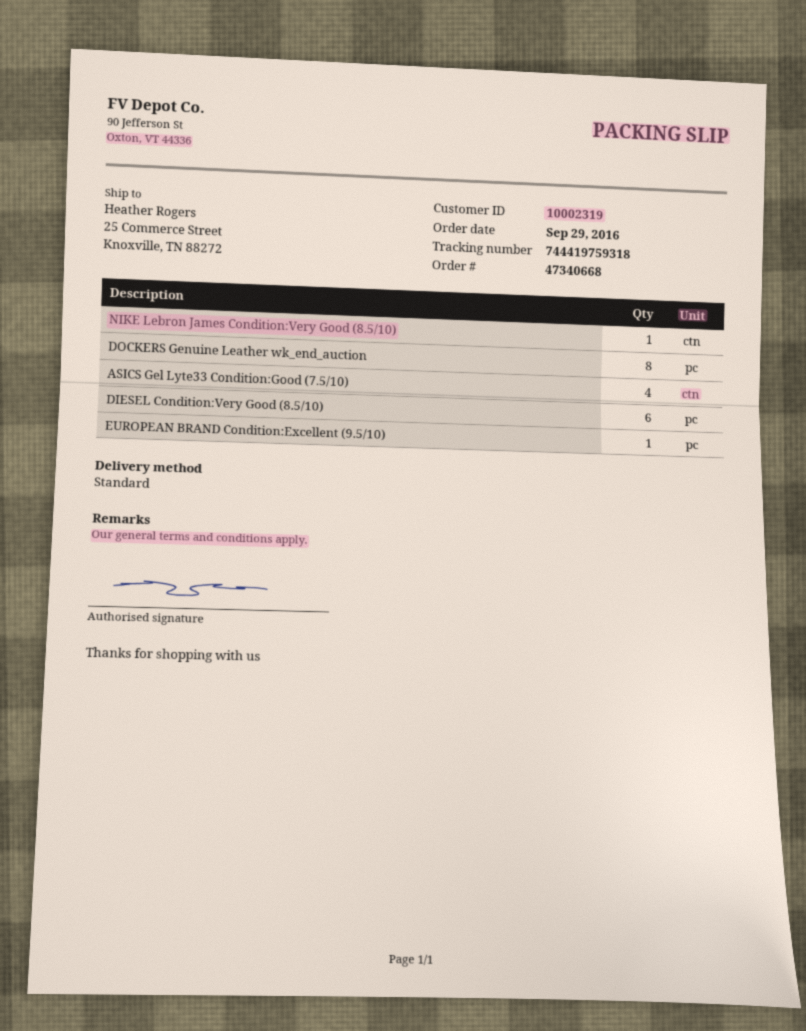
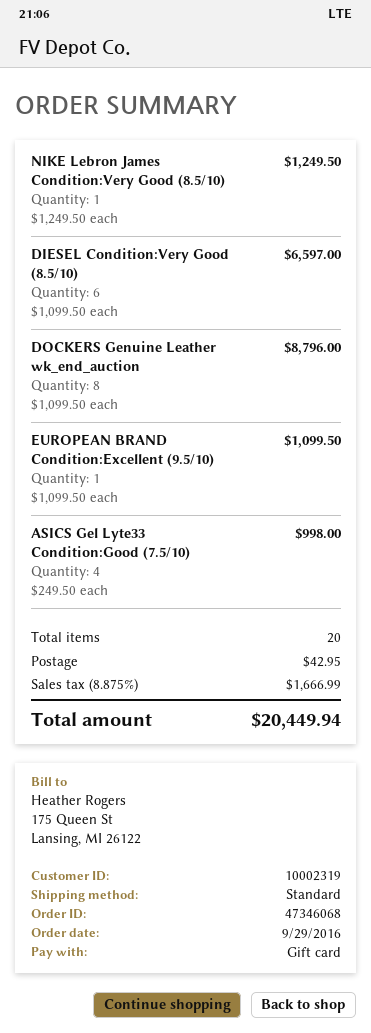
order number: 47340668 -> 47346068

